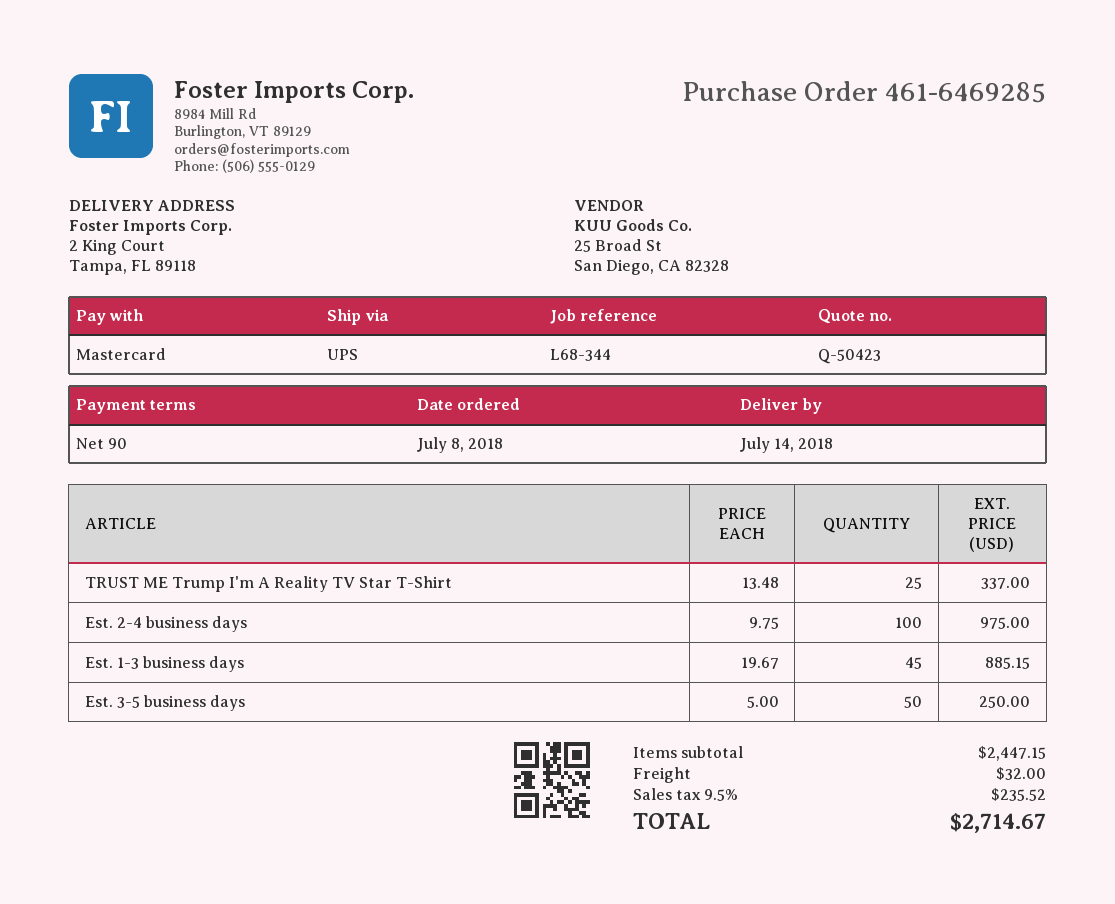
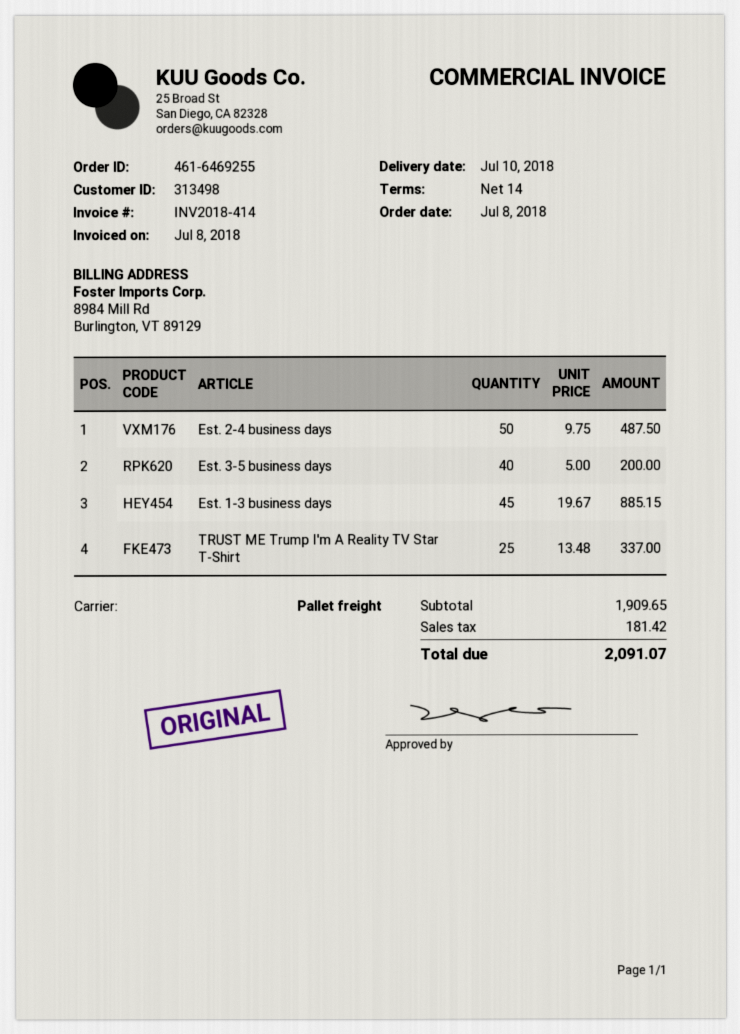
order number: 461-6469285 -> 461-6469255
delivery date: 2018-07-14 -> 2018-07-10
payment terms: 90 days -> 14 days
shipping method: UPS -> pallet freight
Est. 2-4 business days: 100 x 9.75 = 975.00 -> 50 x 9.75 = 487.50
Est. 3-5 business days: 50 x 5.00 = 250.00 -> 40 x 5.00 = 200.00
subtotal: 2447.15 -> 1909.65
shipping: 32.00 -> none
tax: 235.52 -> 181.42
total: 2714.67 -> 2091.07

